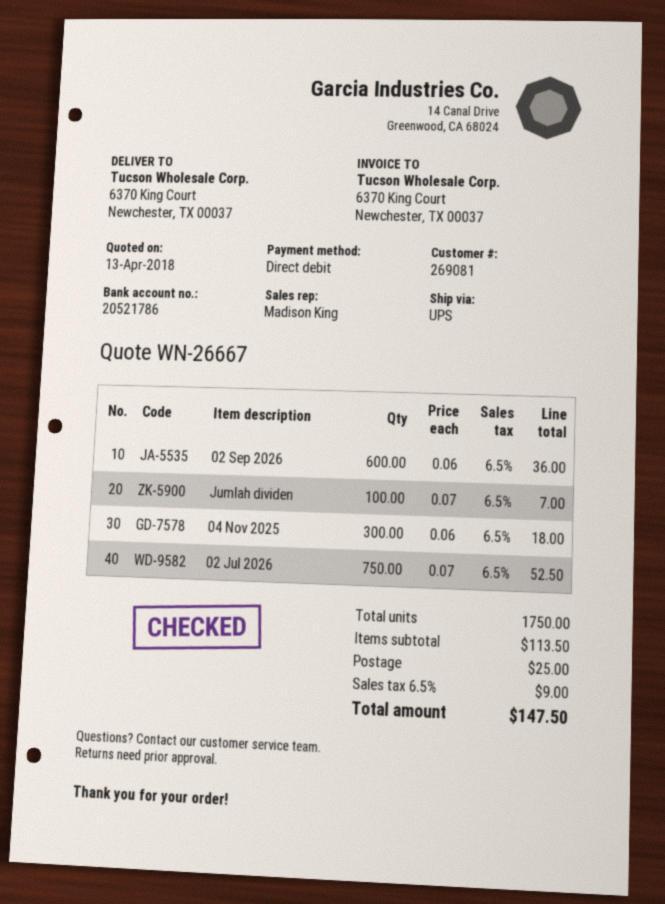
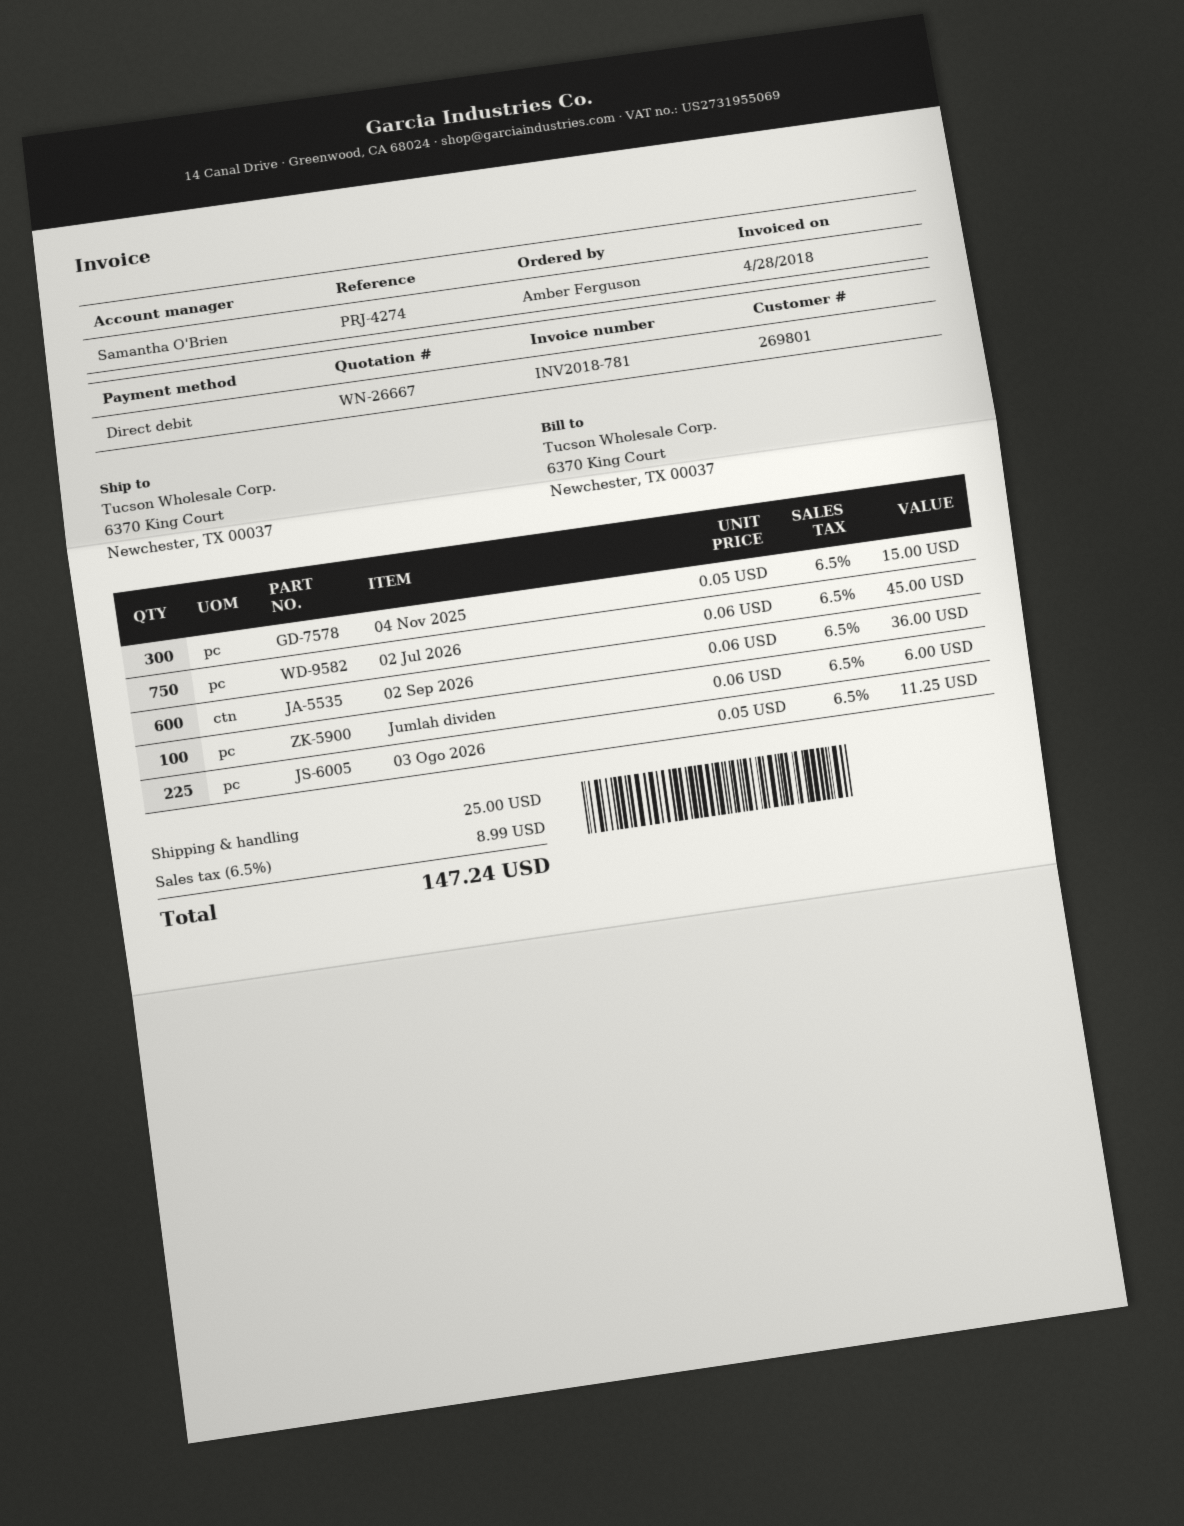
customer number: 269081 -> 269801
sales rep: Madison King -> Samantha O'Brien
Jumlah dividen: 100 x 0.07 = 7.00 -> 100 x 0.06 = 6.00
04 Nov 2025: 300 x 0.06 = 18.00 -> 300 x 0.05 = 15.00
02 Jul 2026: 750 x 0.07 = 52.50 -> 750 x 0.06 = 45.00
03 Ogo 2026: none -> 225 x 0.05 = 11.25
tax: 6.5% = 9.00 -> 6.5% = 8.99
total: 147.50 -> 147.24

